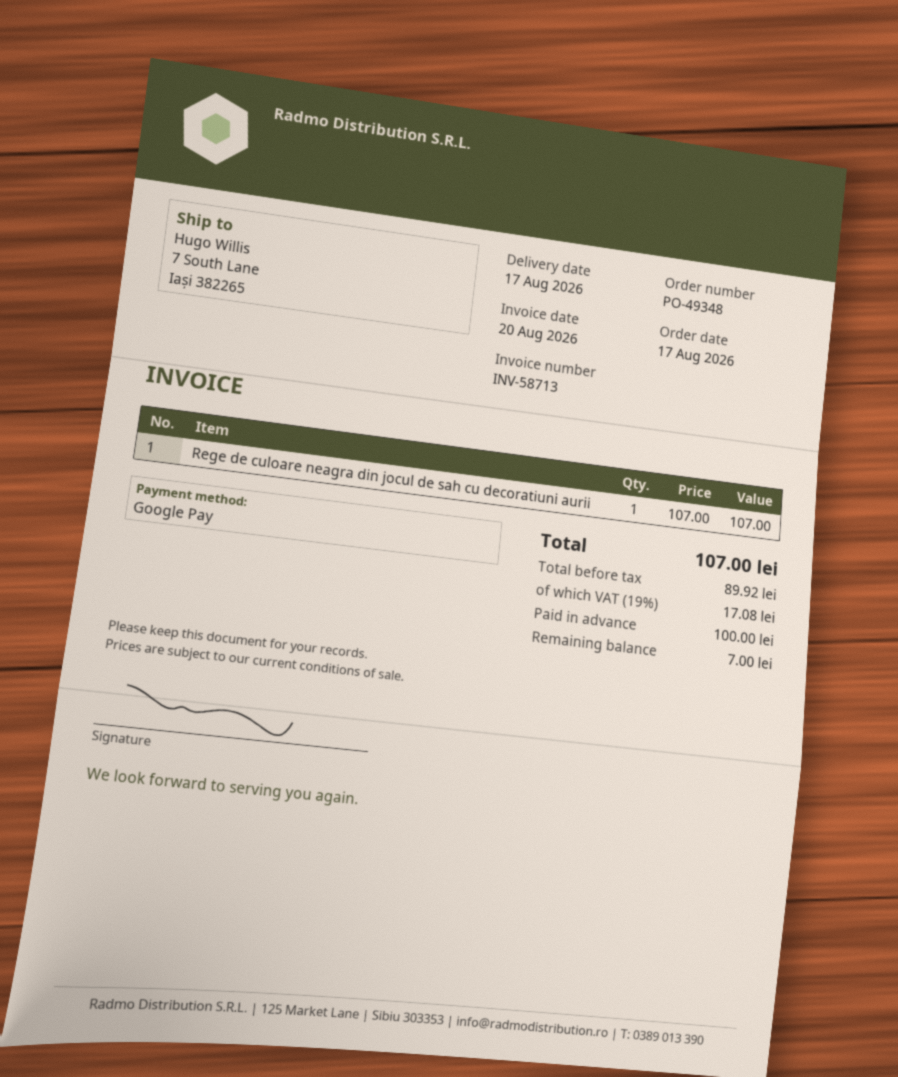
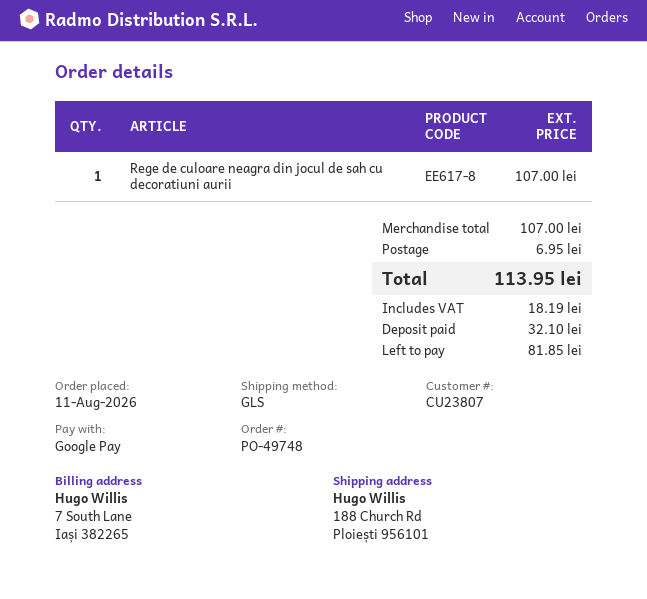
order number: PO-49348 -> PO-49748
order date: 2026-08-17 -> 2026-08-11
ship to: 7 South Lane, Iași 382265 -> 188 Church Rd, Ploiești 956101
shipping: none -> 6.95
tax: 17.08 -> 18.19
total: 107.00 -> 113.95
deposit: 100.00 -> 32.10
balance: 7.00 -> 81.85

